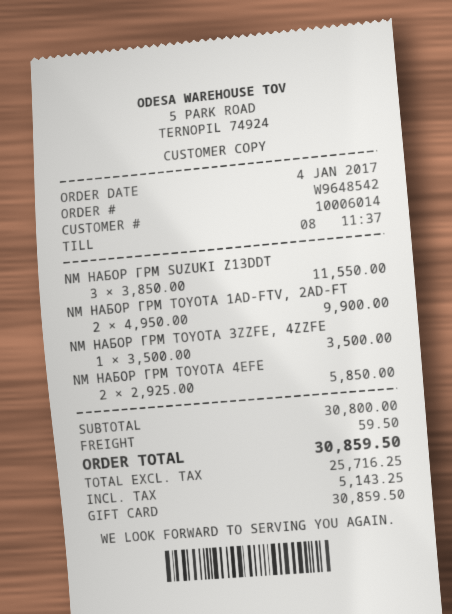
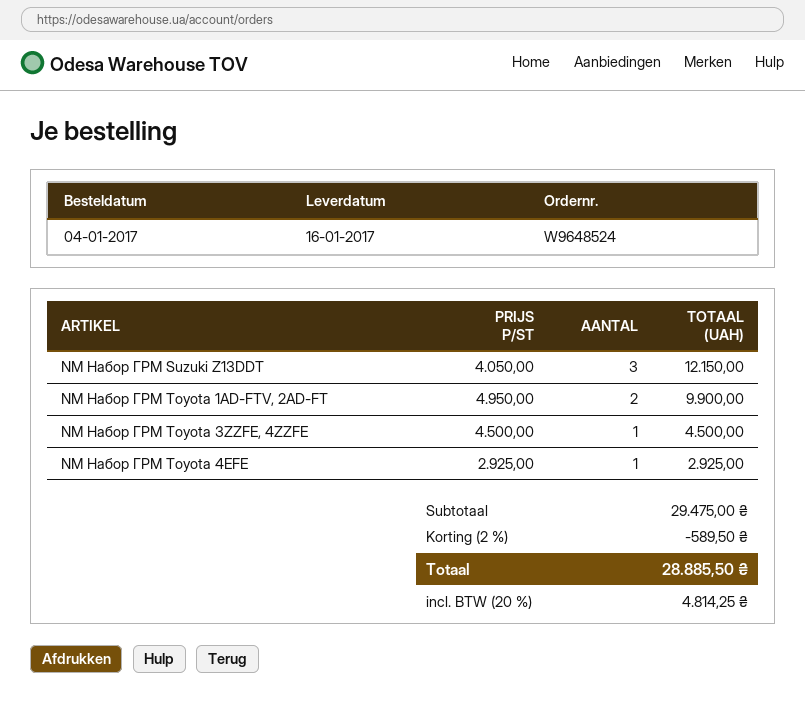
order number: W9648542 -> W9648524
NM НАБОР ГРМ SUZUKI Z13DDT: 3 x 3850.00 = 11550.00 -> 3 x 4050.00 = 12150.00
NM НАБОР ГРМ TOYOTA 3ZZFE, 4ZZFE: 1 x 3500.00 = 3500.00 -> 1 x 4500.00 = 4500.00
NM НАБОР ГРМ TOYOTA 4EFE: 2 x 2925.00 = 5850.00 -> 1 x 2925.00 = 2925.00
subtotal: 30800.00 -> 29475.00
discount: none -> 2% = 589.50
shipping: 59.50 -> none
tax: 5143.25 -> 4814.25
total: 30859.50 -> 28885.50

